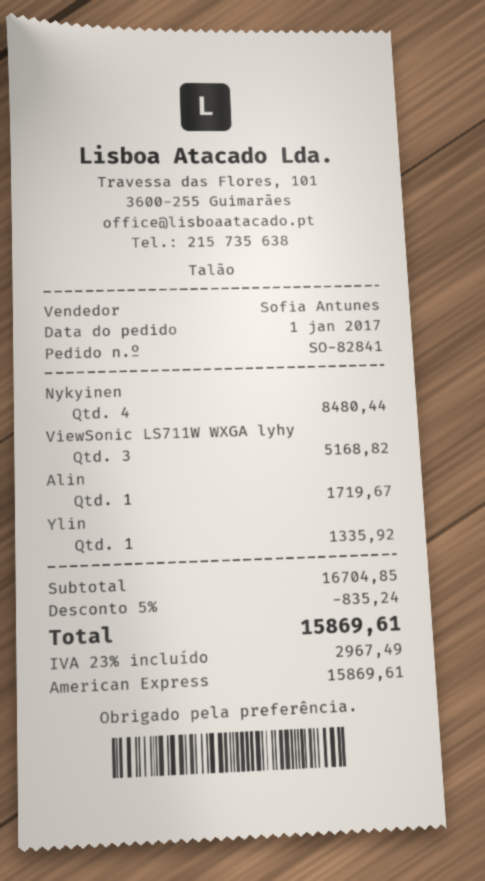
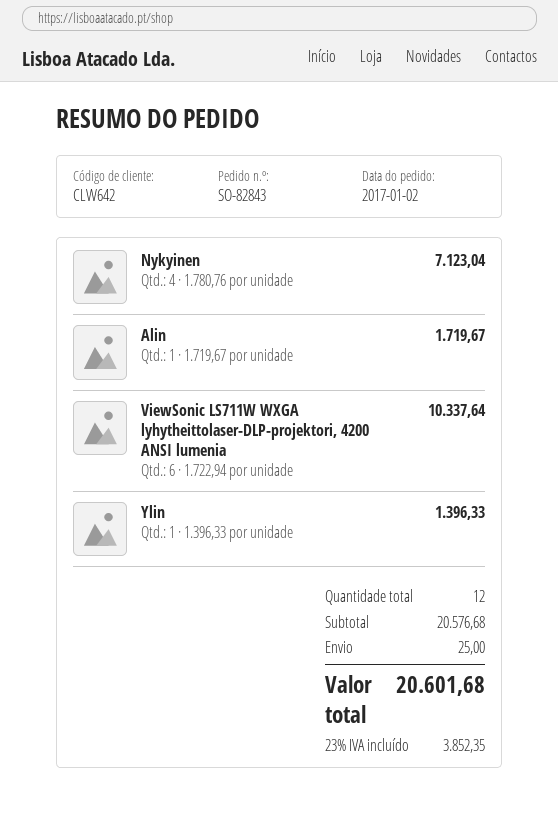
order number: SO-82841 -> SO-82843
order date: 2017-01-01 -> 2017-01-02
Nykyinen: 4 for 8480.44 -> 4 for 7123.04
ViewSonic LS711W WXGA lyhy: 3 for 5168.82 -> 6 for 10337.64
Ylin: 1 for 1335.92 -> 1 for 1396.33
subtotal: 16704.85 -> 20576.68
discount: 5% = 835.24 -> none
shipping: none -> 25.00
tax: 23% = 2967.49 -> 23% = 3852.35
total: 15869.61 -> 20601.68

